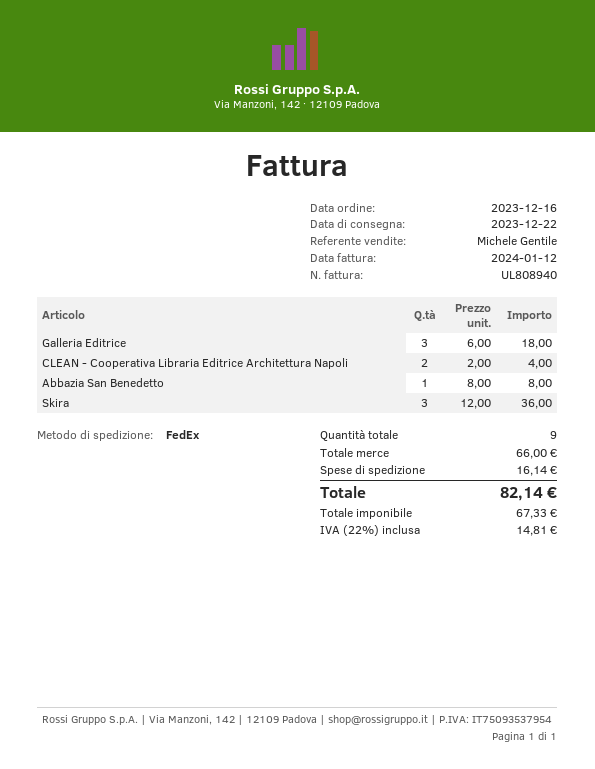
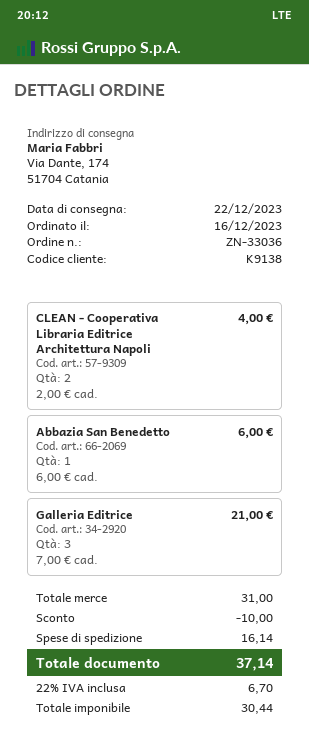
Galleria Editrice: 3 x 6.00 = 18.00 -> 3 x 7.00 = 21.00
Abbazia San Benedetto: 1 x 8.00 = 8.00 -> 1 x 6.00 = 6.00
Skira: 3 x 12.00 = 36.00 -> none
subtotal: 66.00 -> 31.00
discount: none -> 10.00
net: 67.33 -> 30.44
tax: 22% = 14.81 -> 22% = 6.70
total: 82.14 -> 37.14

